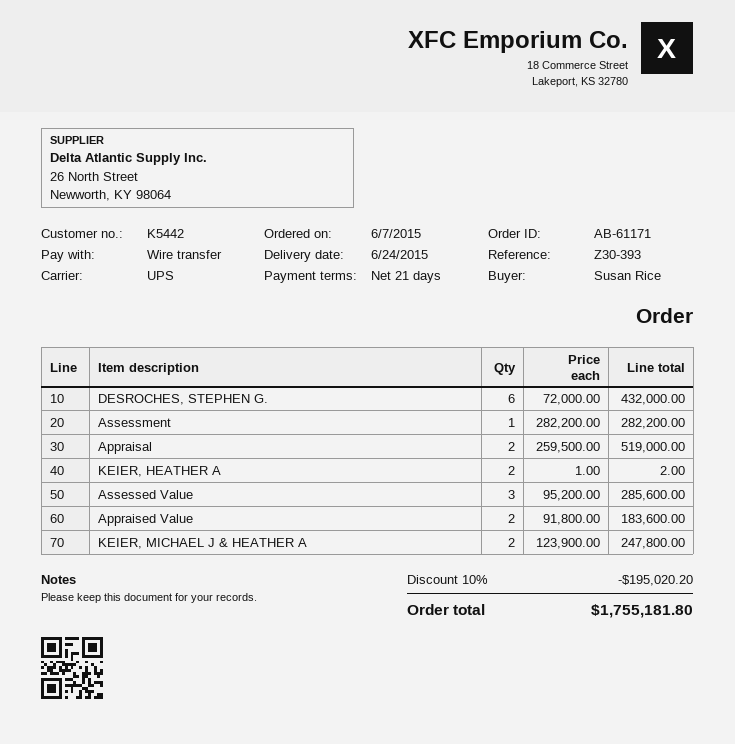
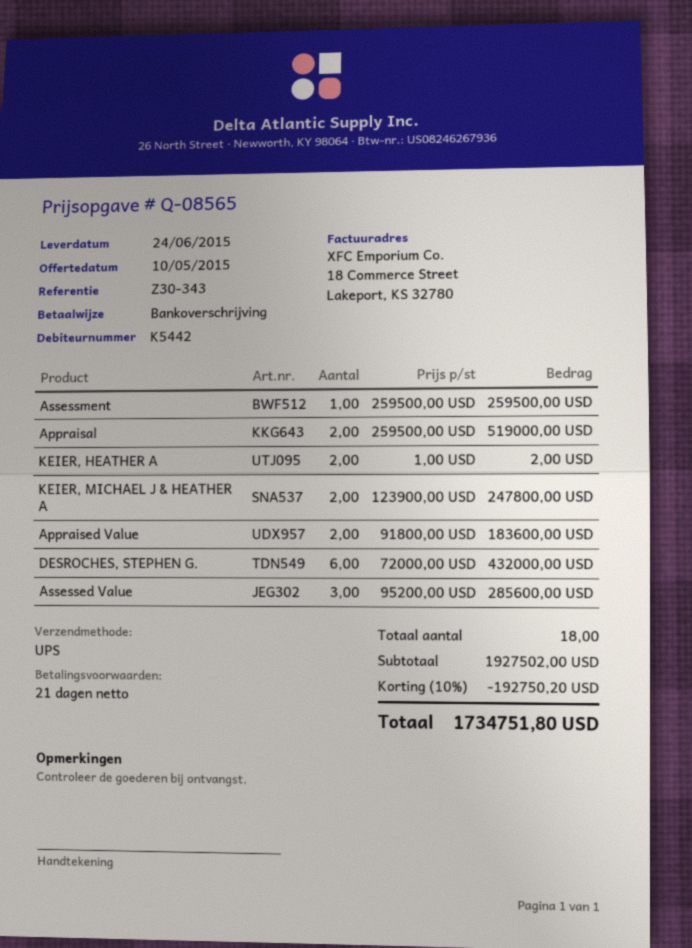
reference: Z30-393 -> Z30-343
Assessment: 1 x 282200.00 = 282200.00 -> 1 x 259500.00 = 259500.00
discount: 10% = 195020.20 -> 10% = 192750.20
total: 1755181.80 -> 1734751.80

